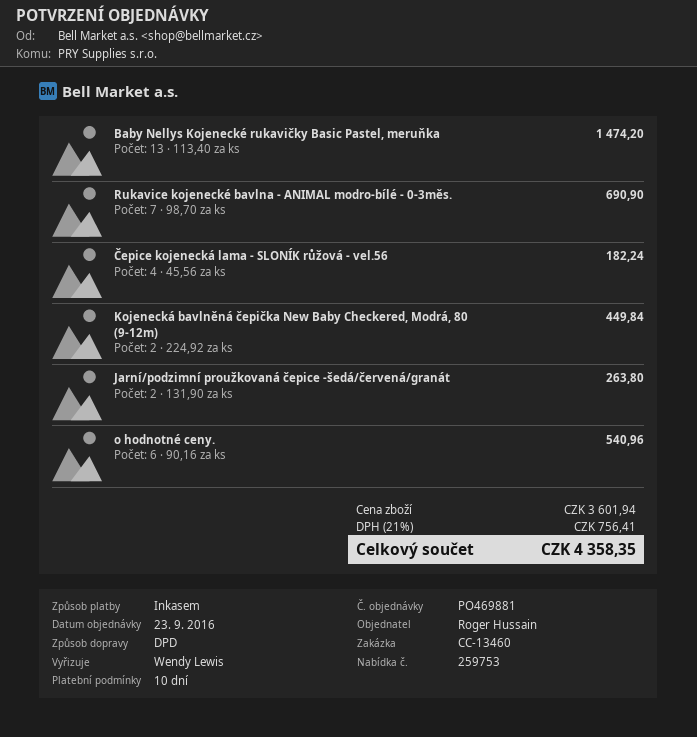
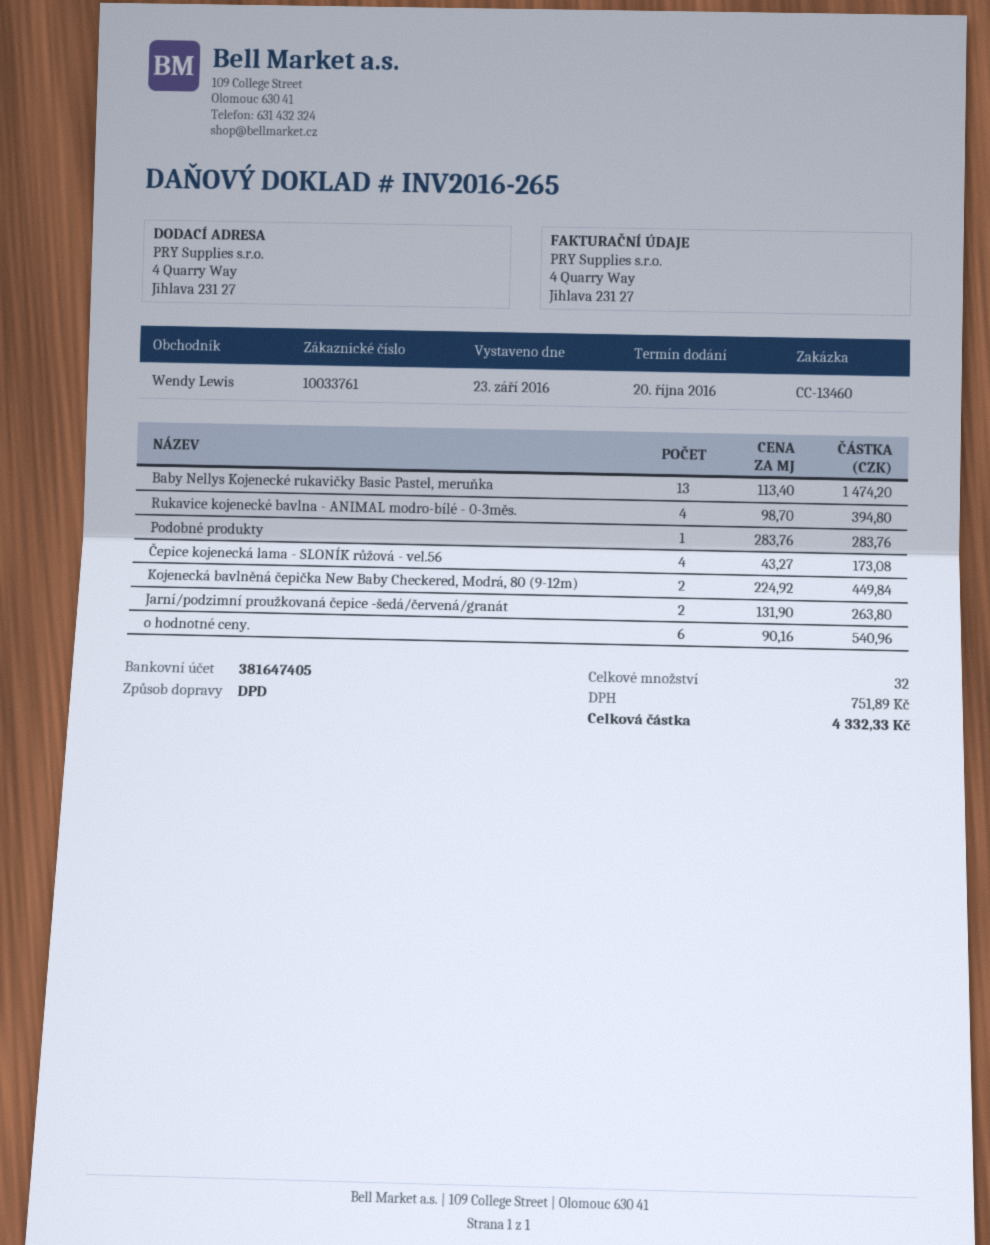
Rukavice kojenecké bavlna - ANIMAL modro-bílé - 0-3měs.: 7 x 98.70 = 690.90 -> 4 x 98.70 = 394.80
Čepice kojenecká lama - SLONÍK růžová - vel.56: 4 x 45.56 = 182.24 -> 4 x 43.27 = 173.08
Podobné produkty: none -> 1 x 283.76 = 283.76
tax: 756.41 -> 751.89
total: 4358.35 -> 4332.33

